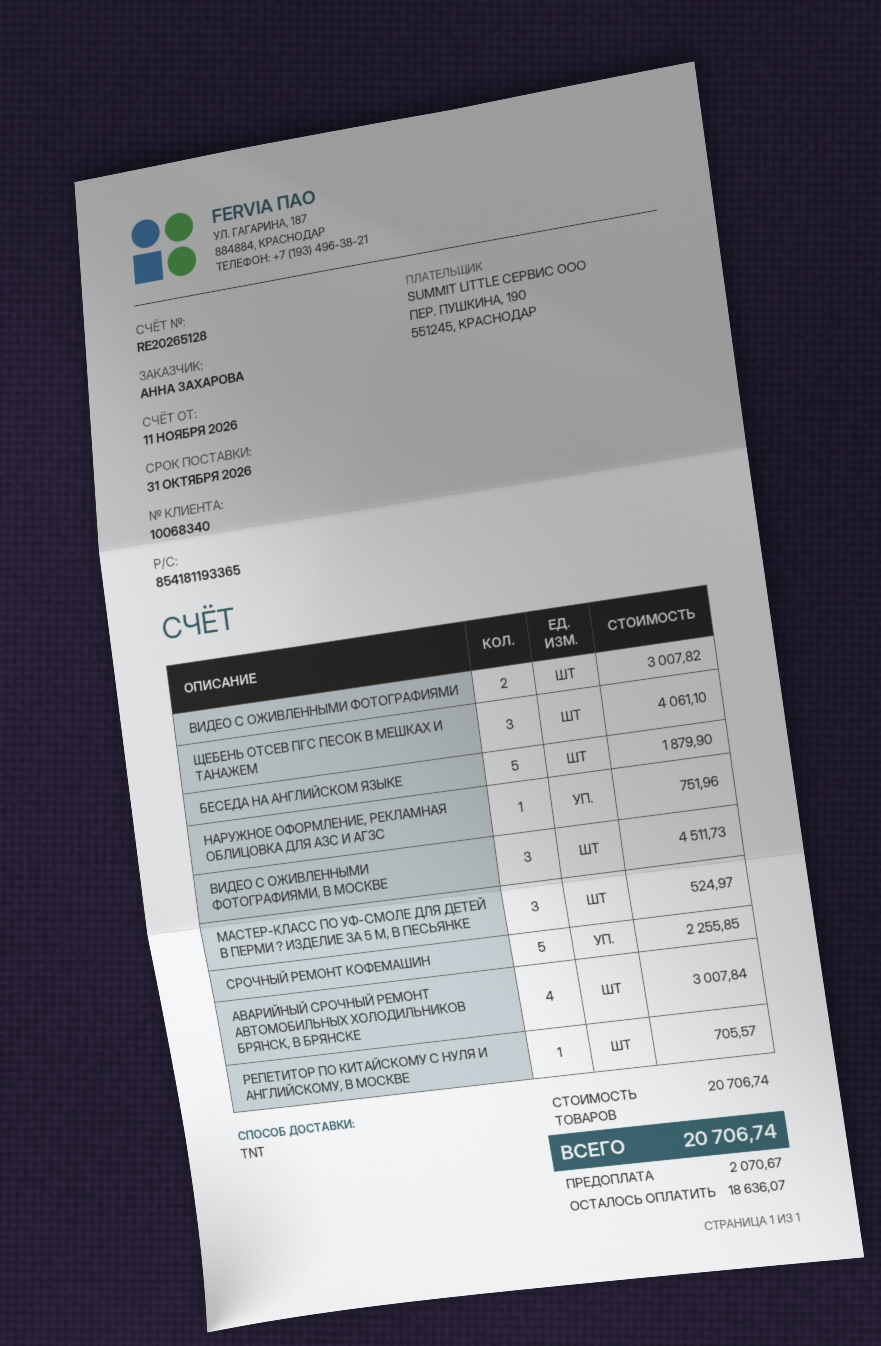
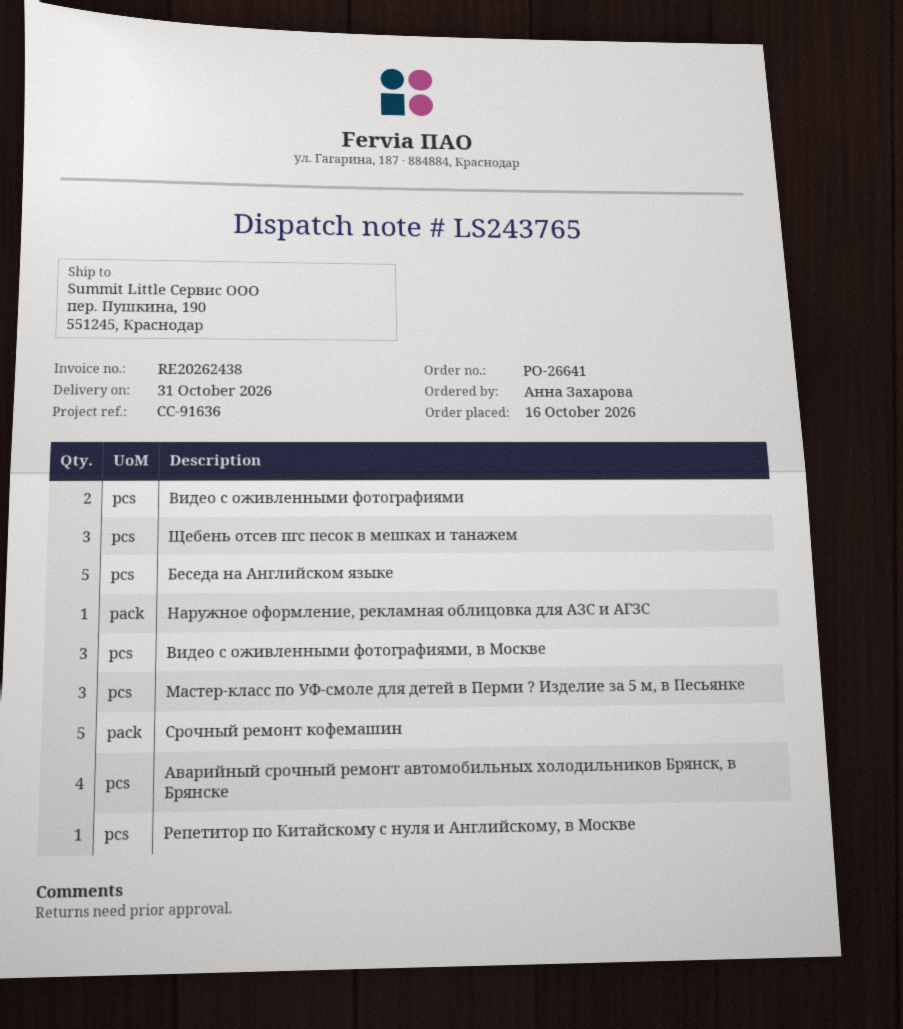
invoice number: RE20265128 -> RE20262438

